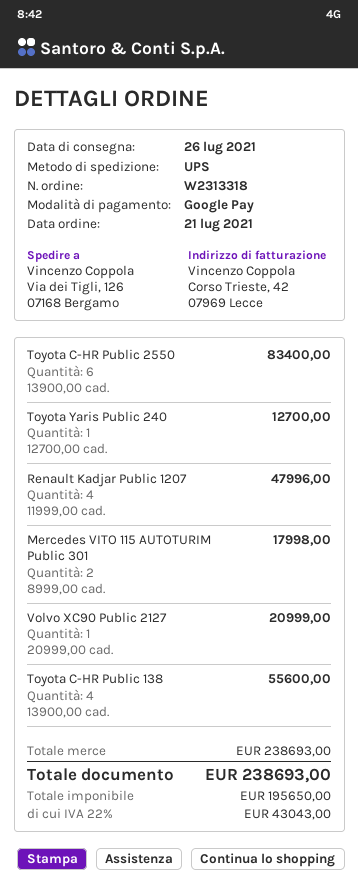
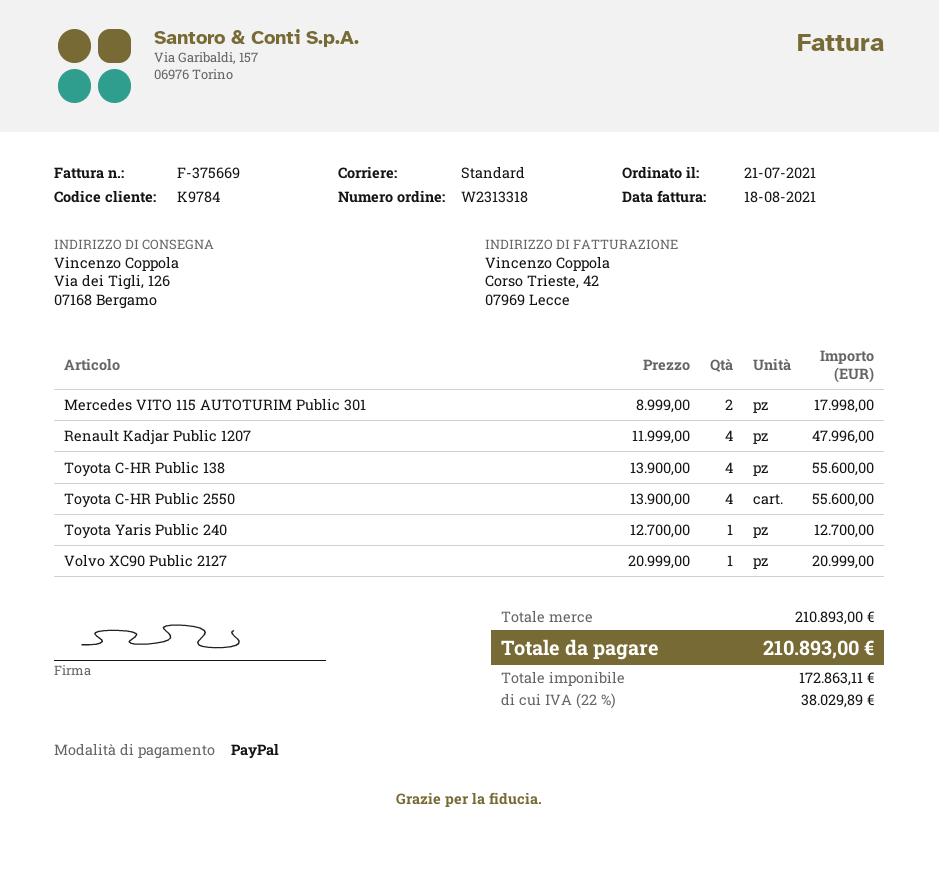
payment method: Google Pay -> PayPal
shipping method: UPS -> standard
Toyota C-HR Public 2550: 6 x 13900.00 = 83400.00 -> 4 x 13900.00 = 55600.00
subtotal: 238693.00 -> 210893.00
net: 195650.00 -> 172863.11
tax: 22% = 43043.00 -> 22% = 38029.89
total: 238693.00 -> 210893.00

